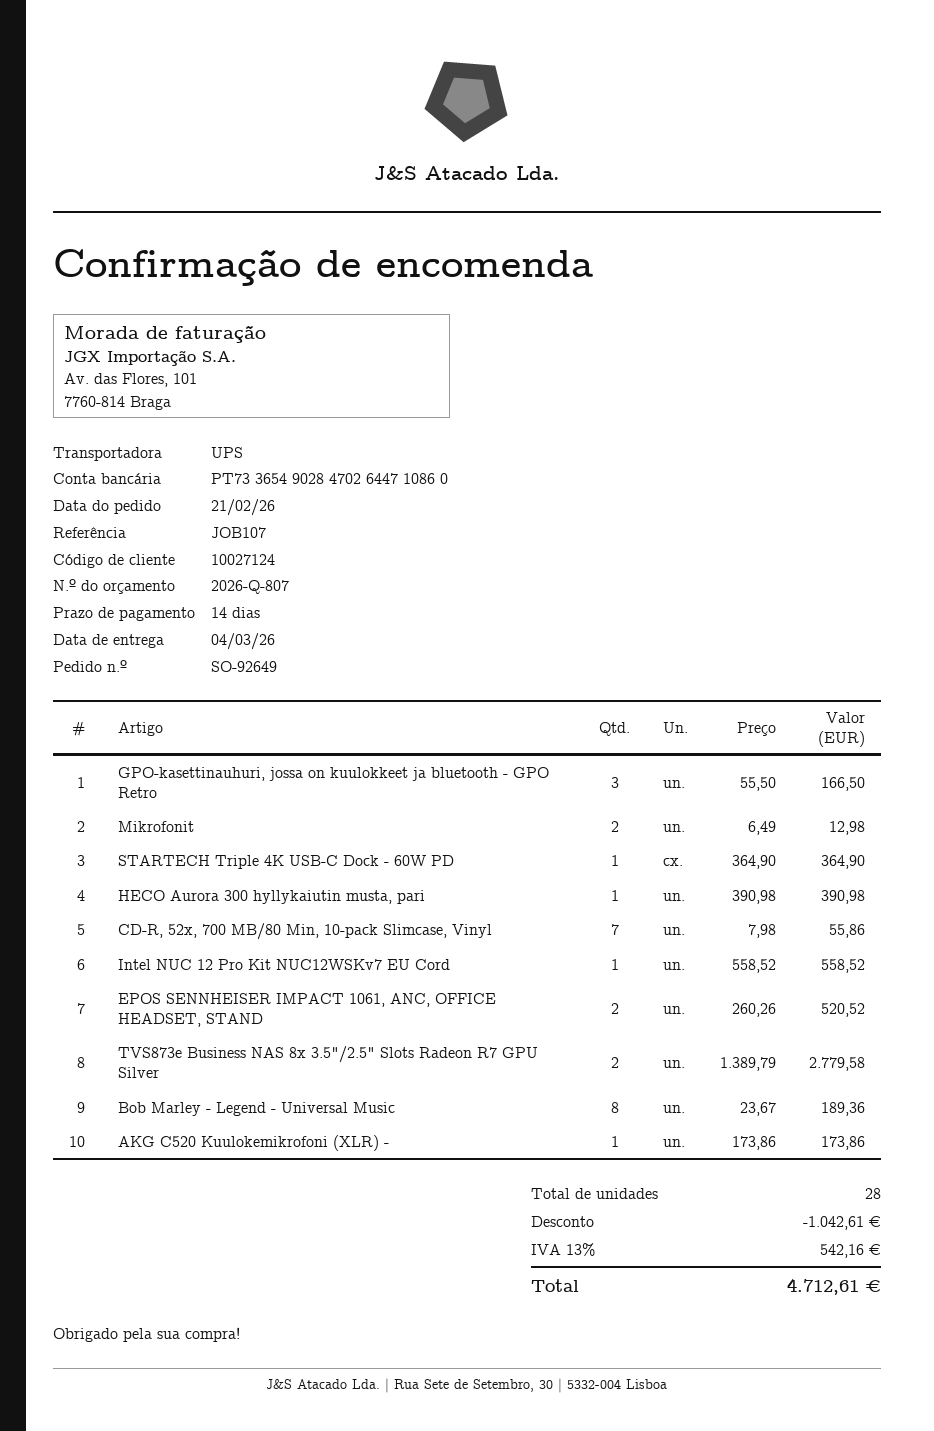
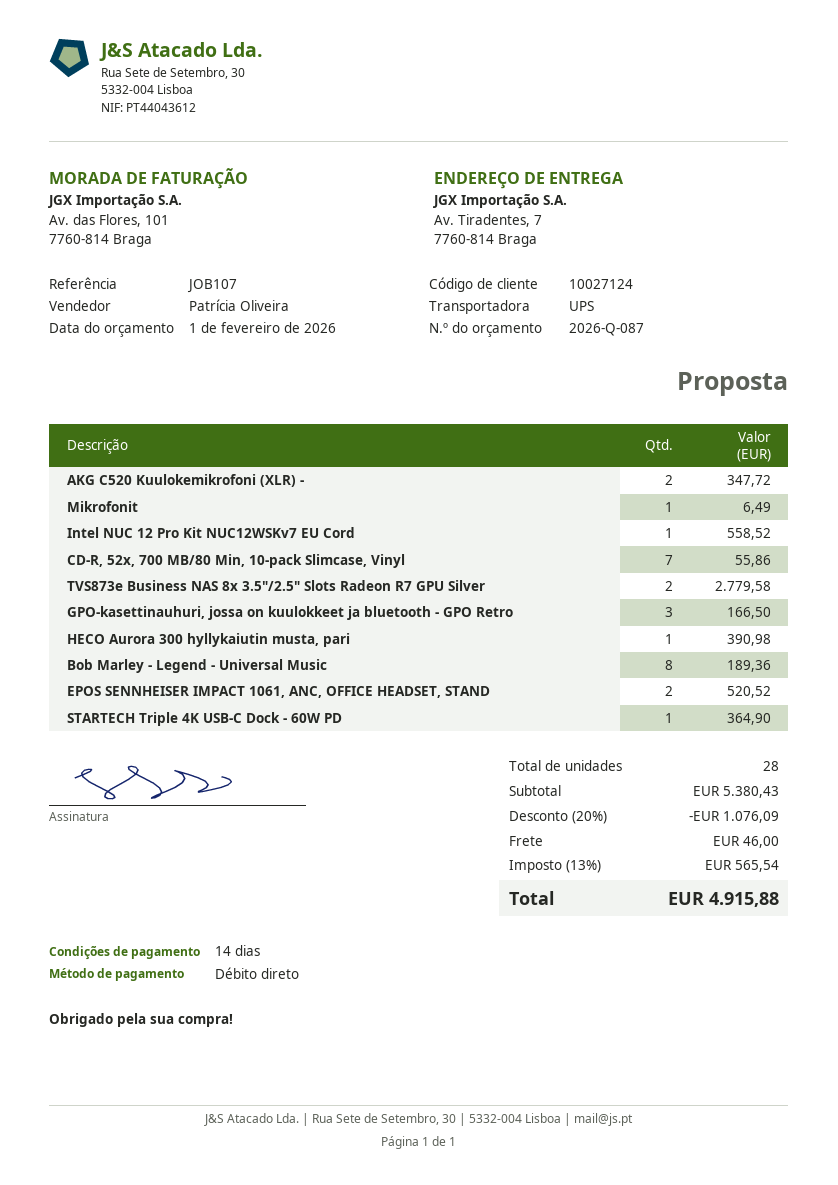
quote number: 2026-Q-807 -> 2026-Q-087
Mikrofonit: 2 for 12.98 -> 1 for 6.49
AKG C520 Kuulokemikrofoni (XLR) -: 1 for 173.86 -> 2 for 347.72
discount: 1042.61 -> 1076.09
shipping: none -> 46.00
tax: 13% = 542.16 -> 13% = 565.54
total: 4712.61 -> 4915.88

